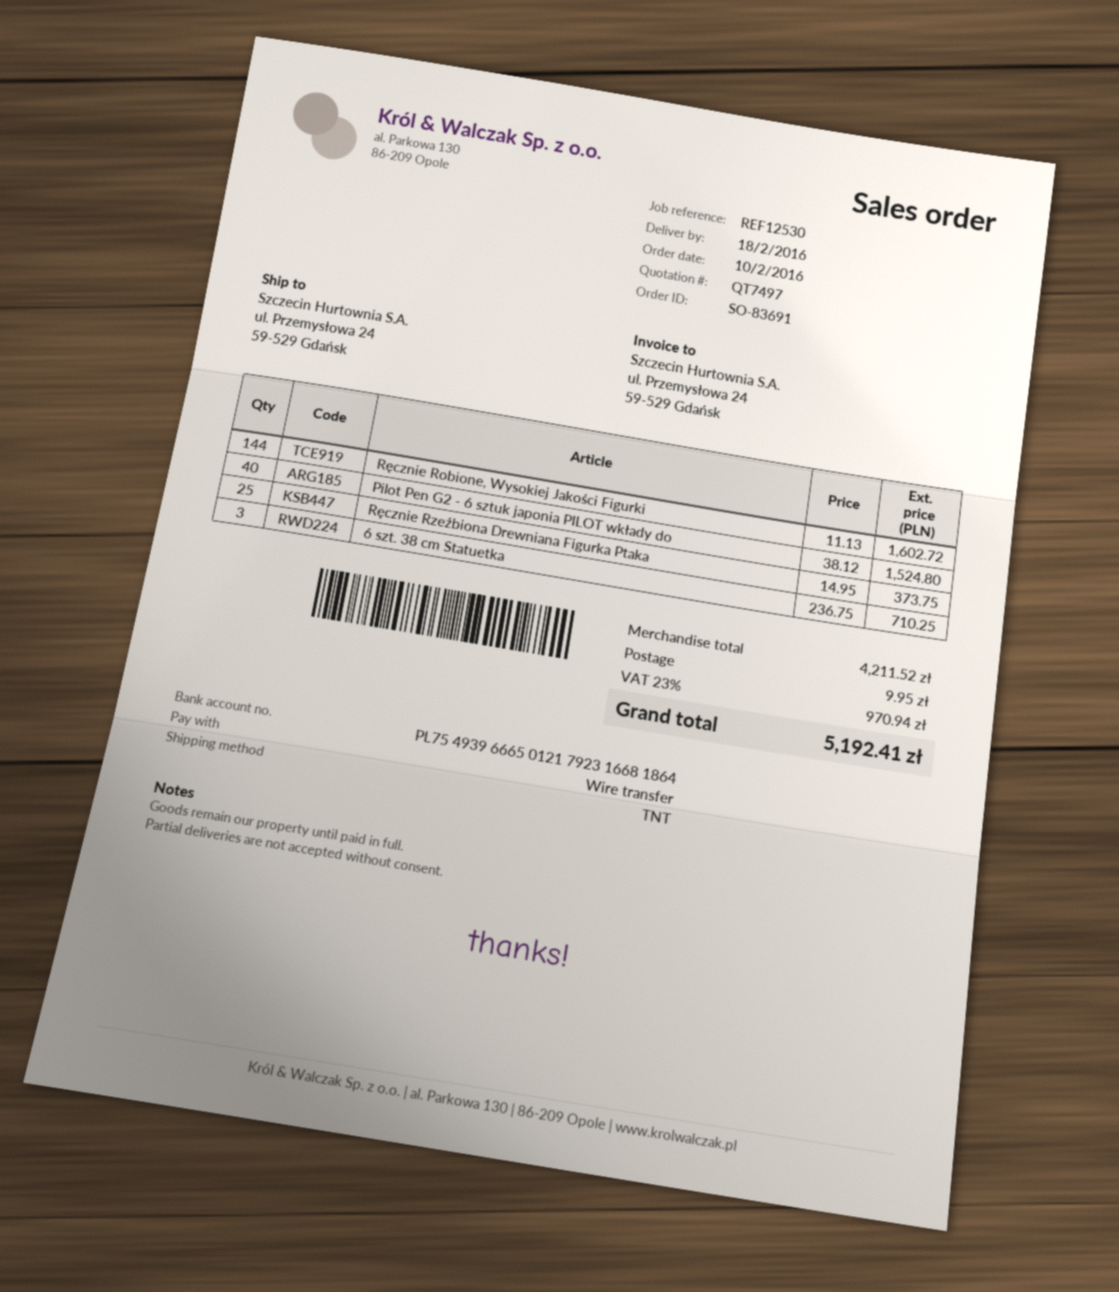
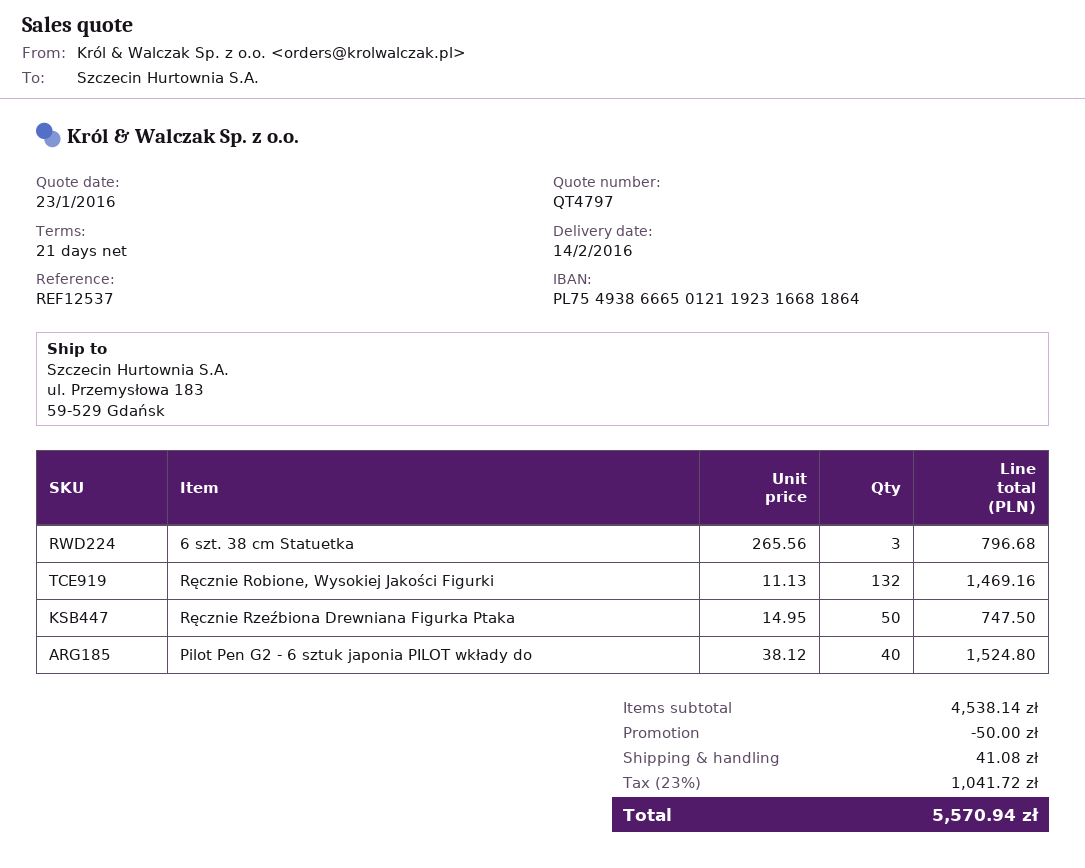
quote number: QT7497 -> QT4797
delivery date: 2016-02-18 -> 2016-02-14
reference: REF12530 -> REF12537
bank account: PL75493966650121792316681864 -> PL75493866650121192316681864
ship to: ul. Przemysłowa 24, 59-529 Gdańsk -> ul. Przemysłowa 183, 59-529 Gdańsk
Ręcznie Robione, Wysokiej Jakości Figurki: 144 x 11.13 = 1602.72 -> 132 x 11.13 = 1469.16
Ręcznie Rzeźbiona Drewniana Figurka Ptaka: 25 x 14.95 = 373.75 -> 50 x 14.95 = 747.50
6 szt. 38 cm Statuetka: 3 x 236.75 = 710.25 -> 3 x 265.56 = 796.68
subtotal: 4211.52 -> 4538.14
discount: none -> 50.00
shipping: 9.95 -> 41.08
tax: 23% = 970.94 -> 23% = 1041.72
total: 5192.41 -> 5570.94

